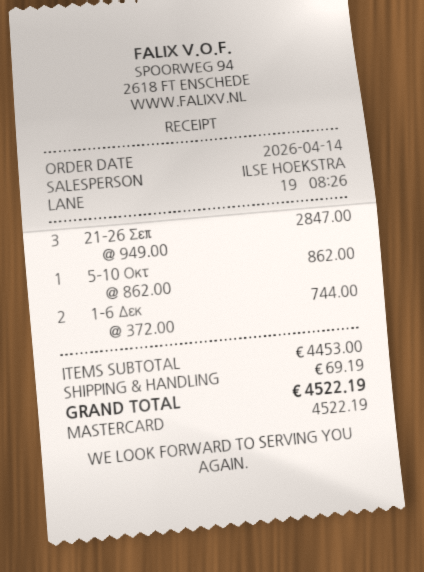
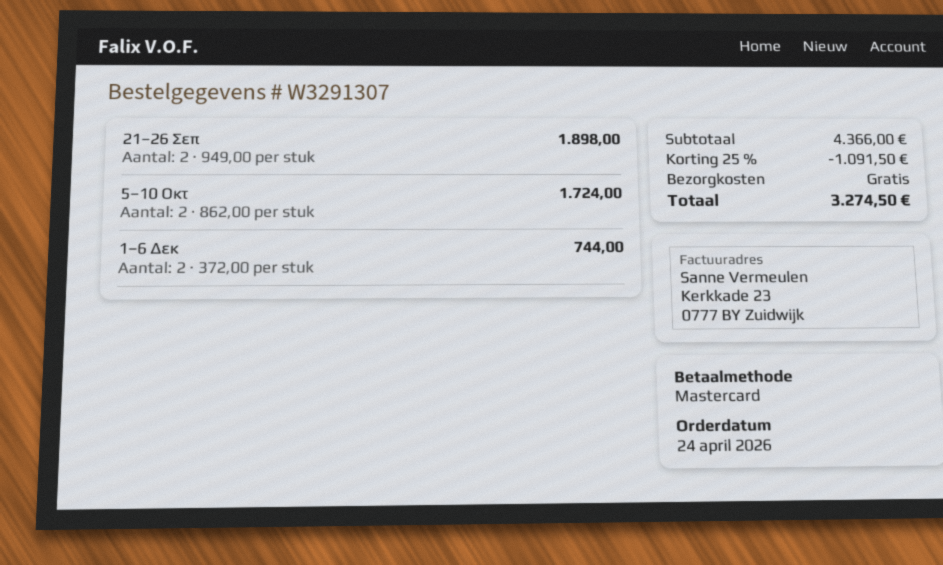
order date: 2026-04-14 -> 2026-04-24
21–26 Σεπ: 3 x 949.00 = 2847.00 -> 2 x 949.00 = 1898.00
5–10 Οκτ: 1 x 862.00 = 862.00 -> 2 x 862.00 = 1724.00
subtotal: 4453.00 -> 4366.00
discount: none -> 25% = 1091.50
shipping: 69.19 -> 0.00
total: 4522.19 -> 3274.50

